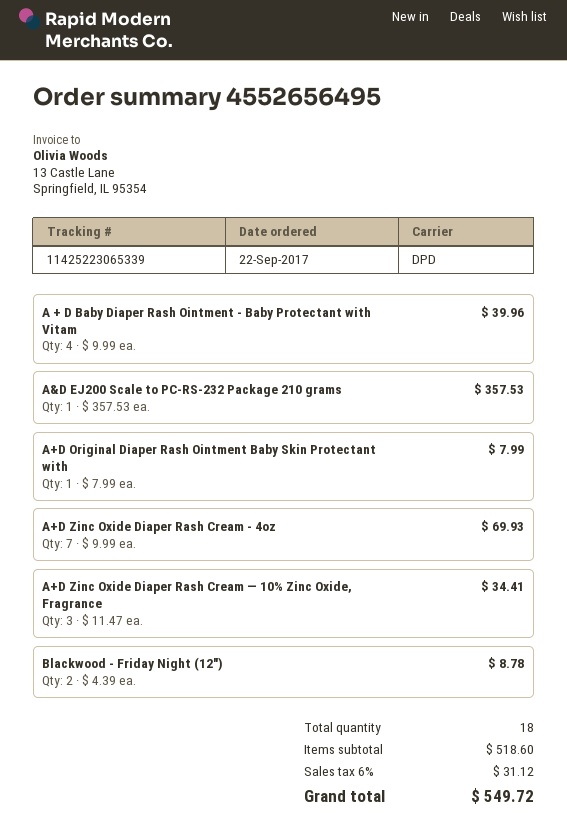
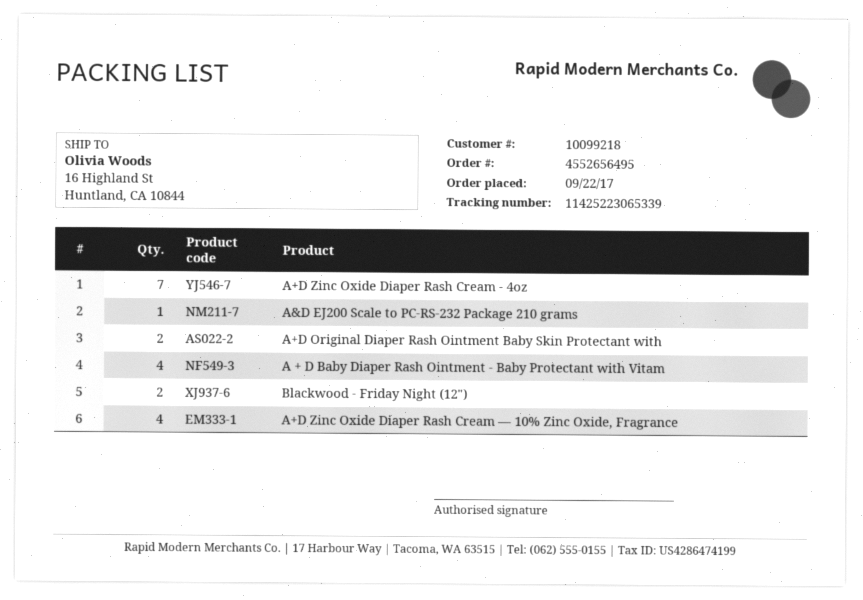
A+D Original Diaper Rash Ointment Baby Skin Protectant with: 1 -> 2
A+D Zinc Oxide Diaper Rash Cream — 10% Zinc Oxide, Fragrance: 3 -> 4

